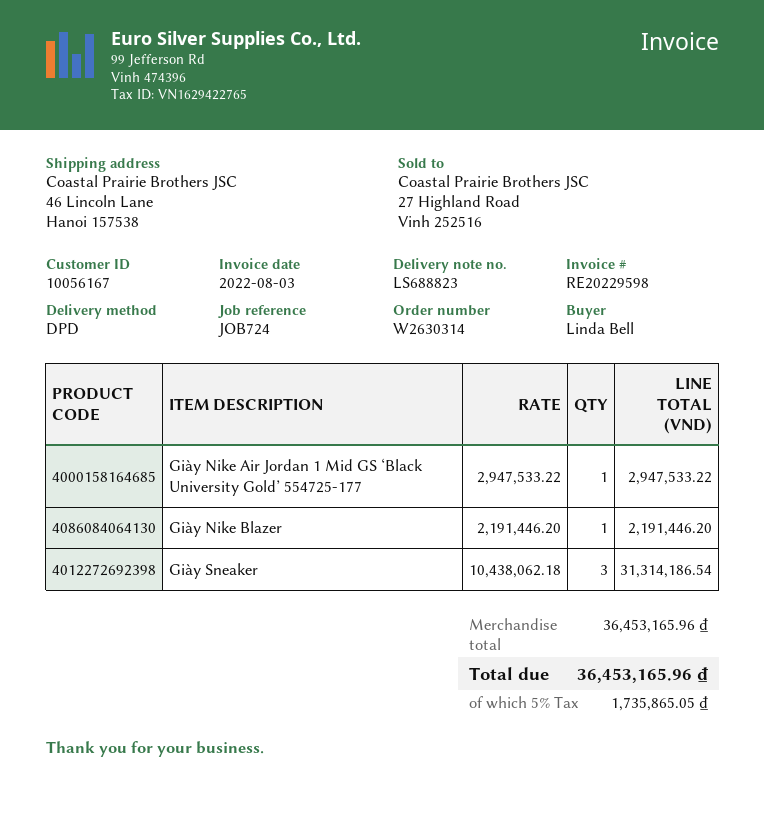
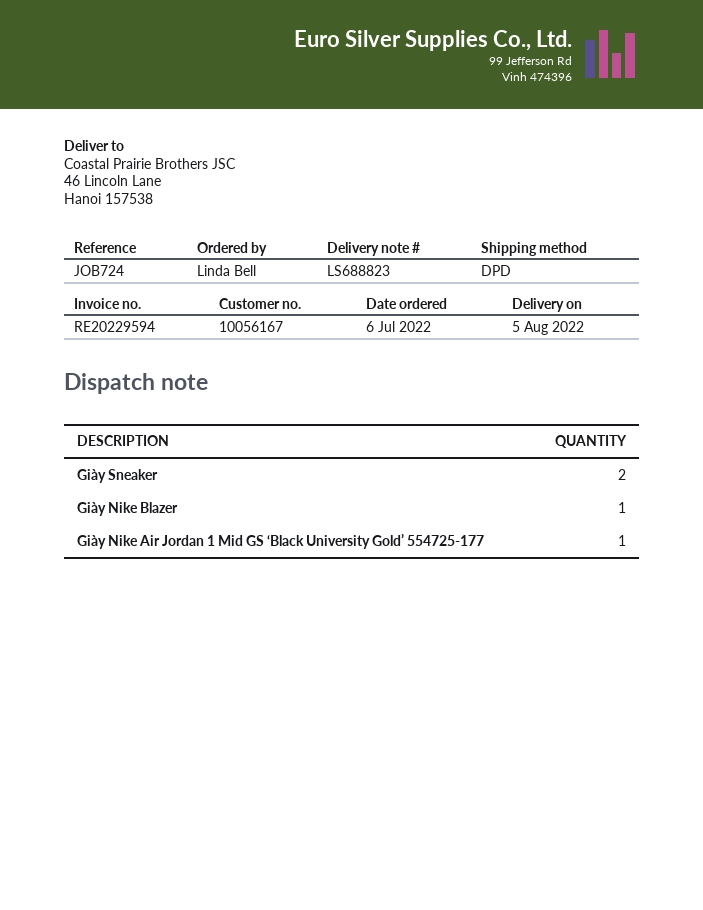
invoice number: RE20229598 -> RE20229594
Giày Sneaker: 3 -> 2

